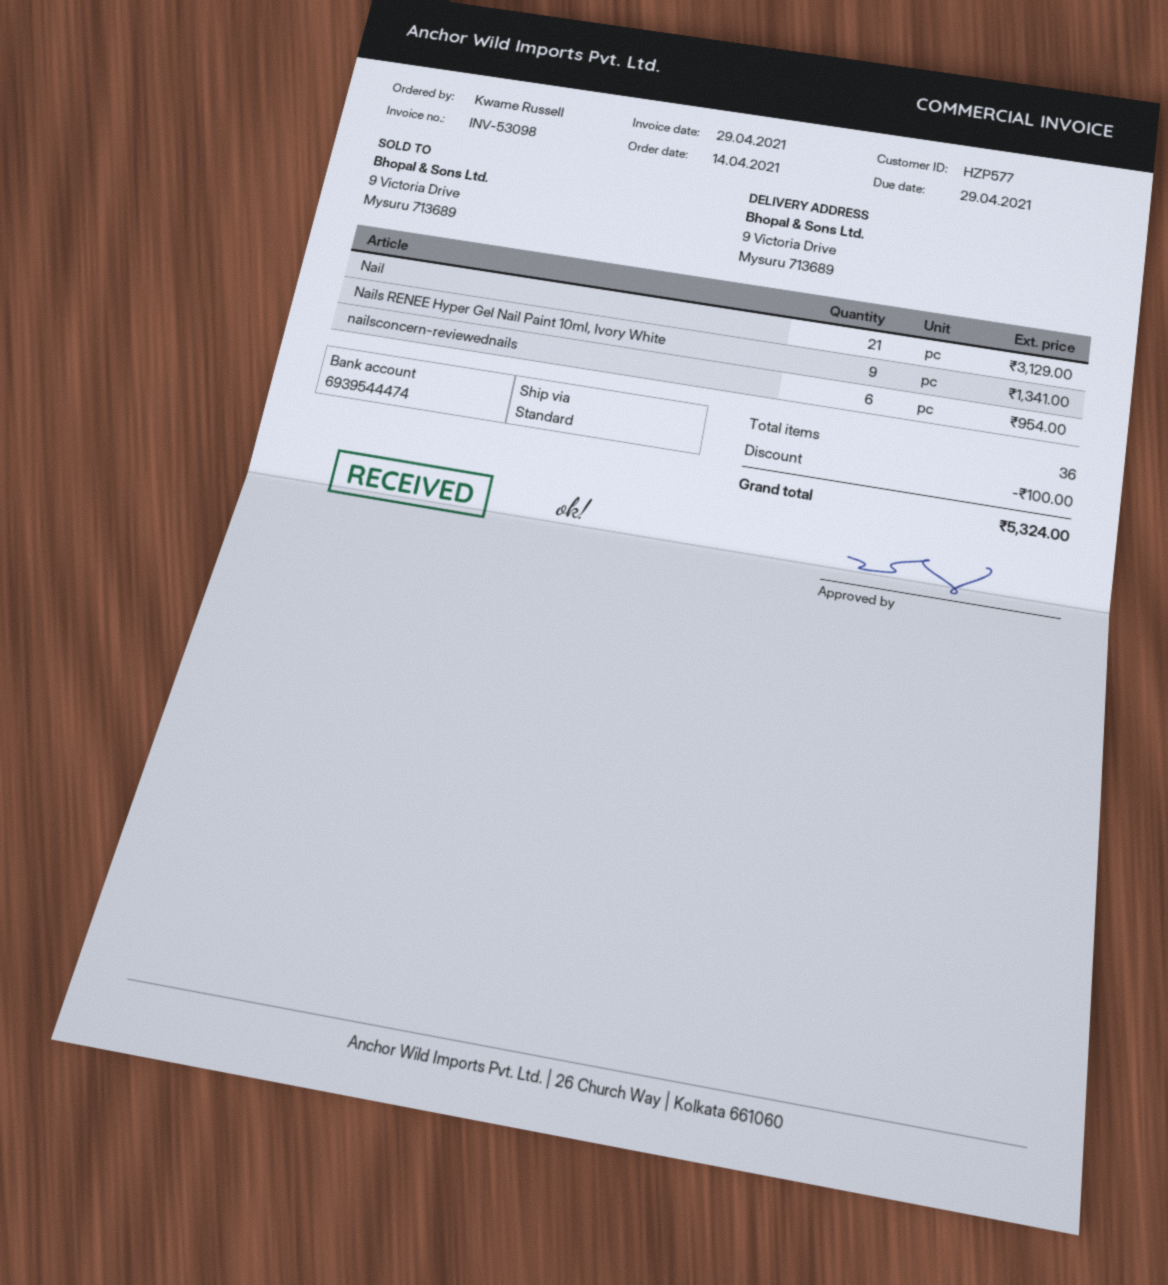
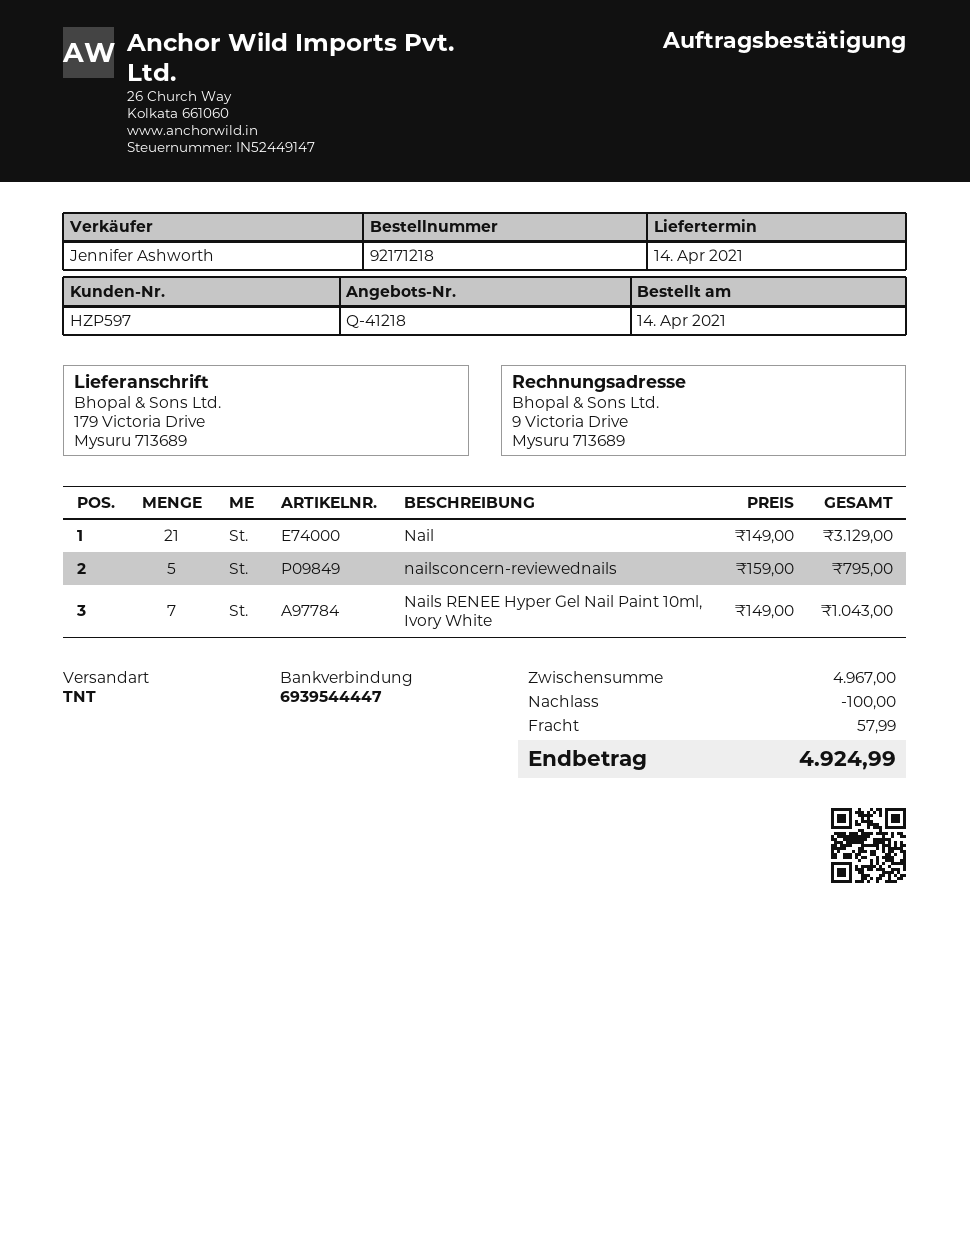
customer number: HZP577 -> HZP597
bank account: 6939544474 -> 6939544447
shipping method: standard -> TNT
ship to: 9 Victoria Drive, Mysuru 713689 -> 179 Victoria Drive, Mysuru 713689
Nails RENEE Hyper Gel Nail Paint 10ml, Ivory White: 9 for 1341.00 -> 7 for 1043.00
nailsconcern-reviewednails: 6 for 954.00 -> 5 for 795.00
shipping: none -> 57.99
total: 5324.00 -> 4924.99

